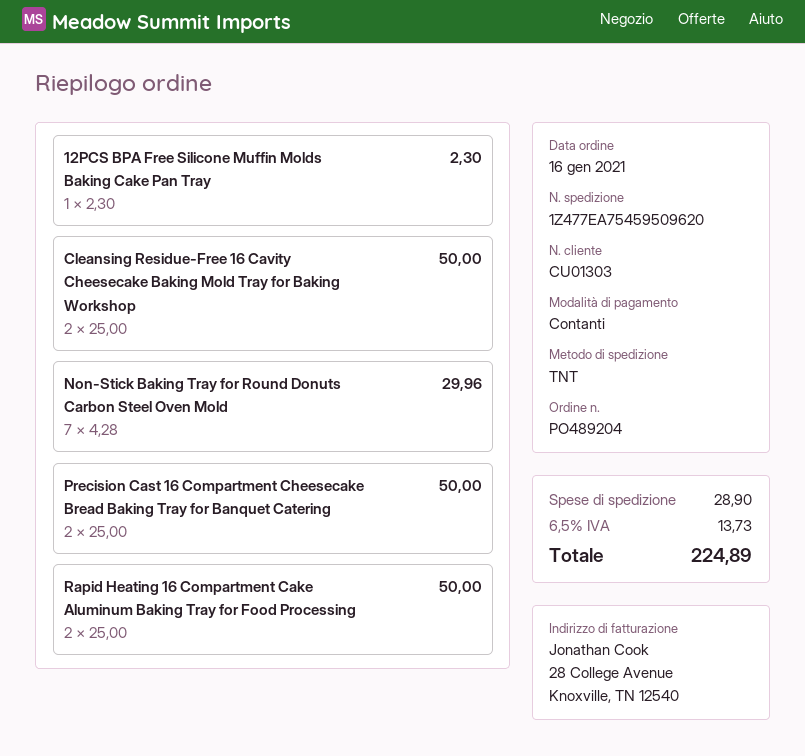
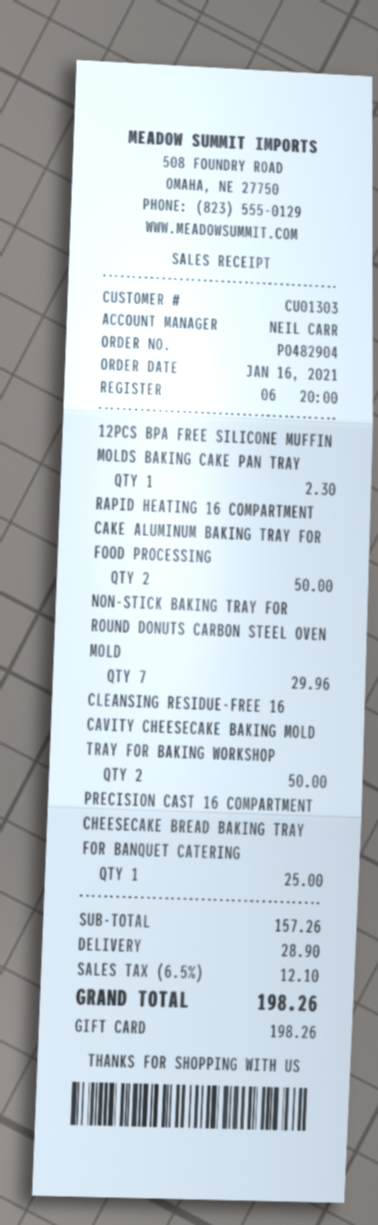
order number: PO489204 -> PO482904
payment method: cash -> gift card
Precision Cast 16 Compartment Cheesecake Bread Baking Tray for Banquet Catering: 2 for 50.00 -> 1 for 25.00
tax: 6.5% = 13.73 -> 6.5% = 12.10
total: 224.89 -> 198.26

